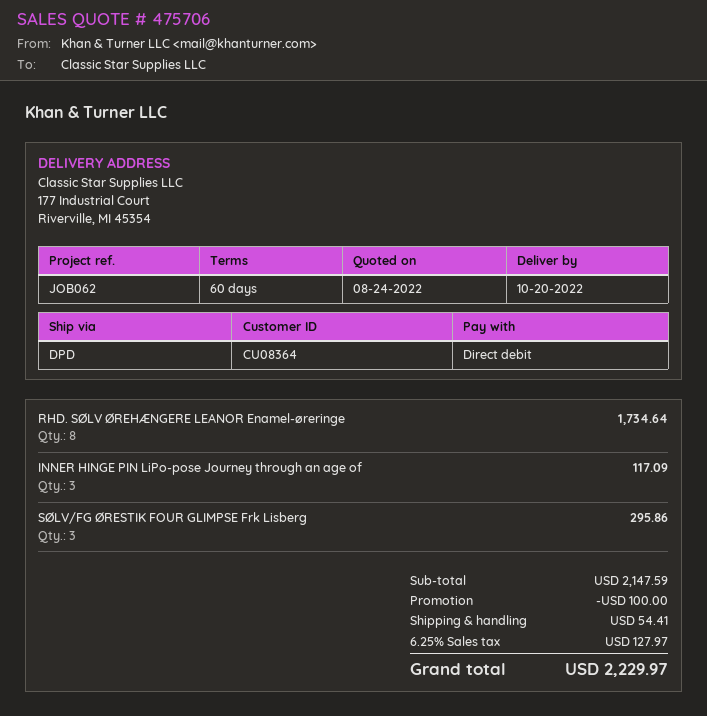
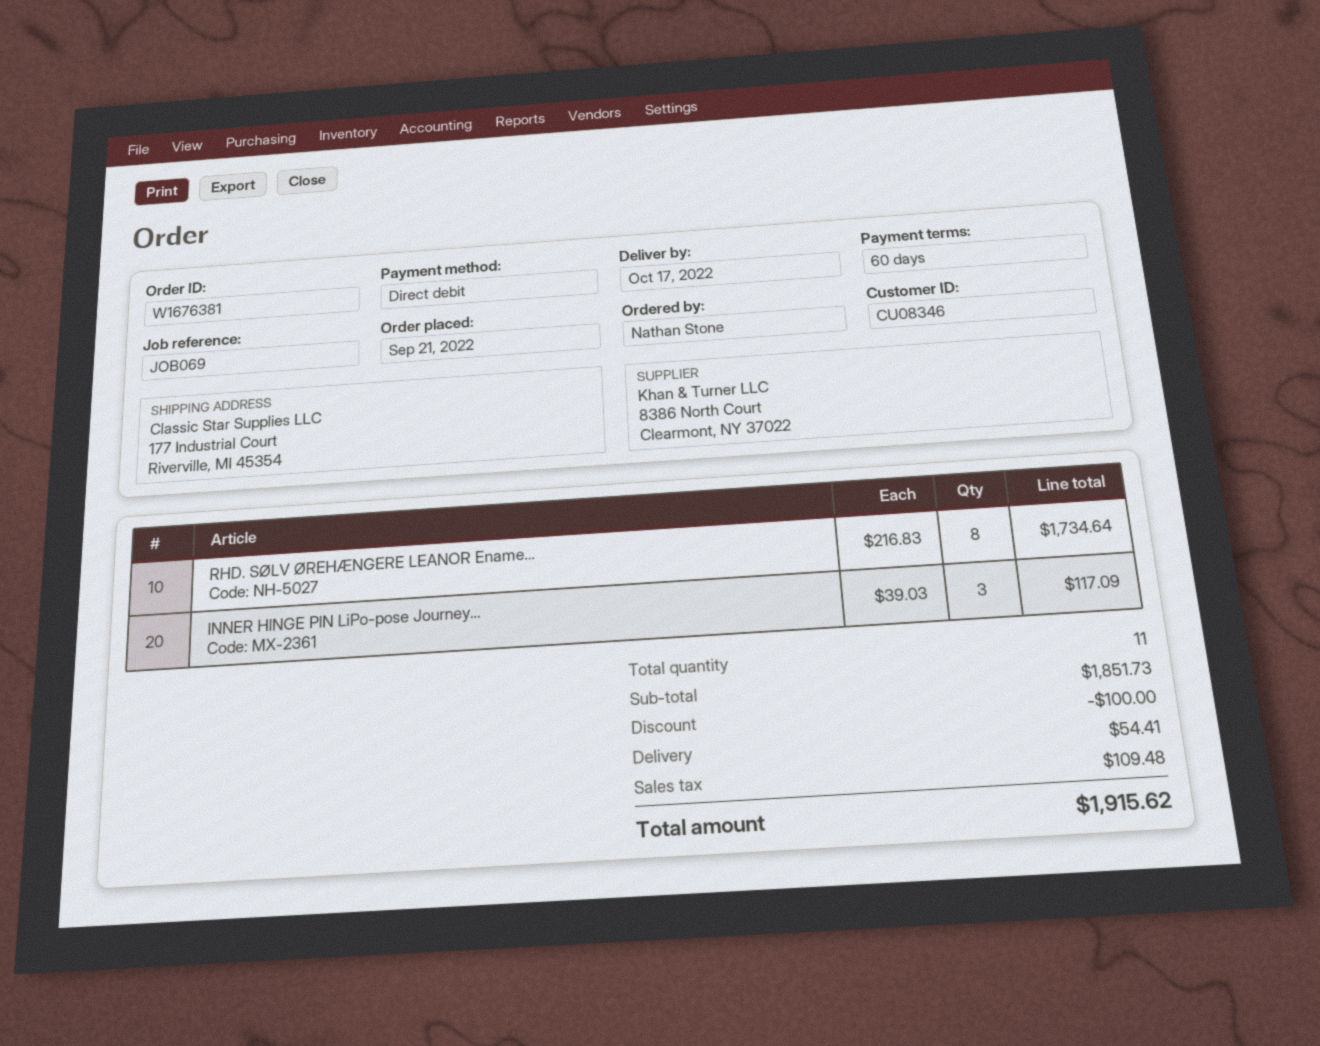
delivery date: 2022-10-20 -> 2022-10-17
customer number: CU08364 -> CU08346
reference: JOB062 -> JOB069
SØLV/FG ØRESTIK FOUR GLIMPSE Frk Lisberg: 3 for 295.86 -> none
subtotal: 2147.59 -> 1851.73
tax: 127.97 -> 109.48
total: 2229.97 -> 1915.62

